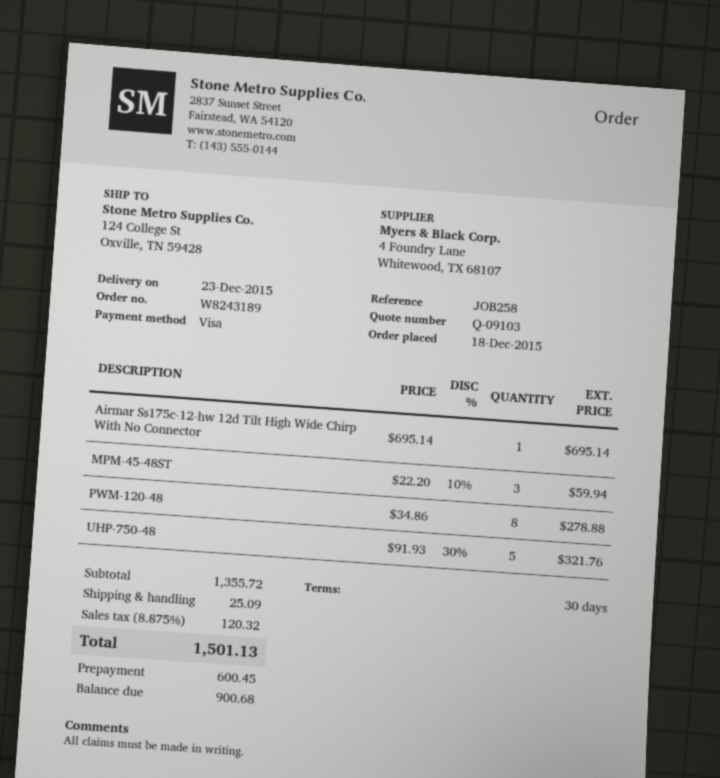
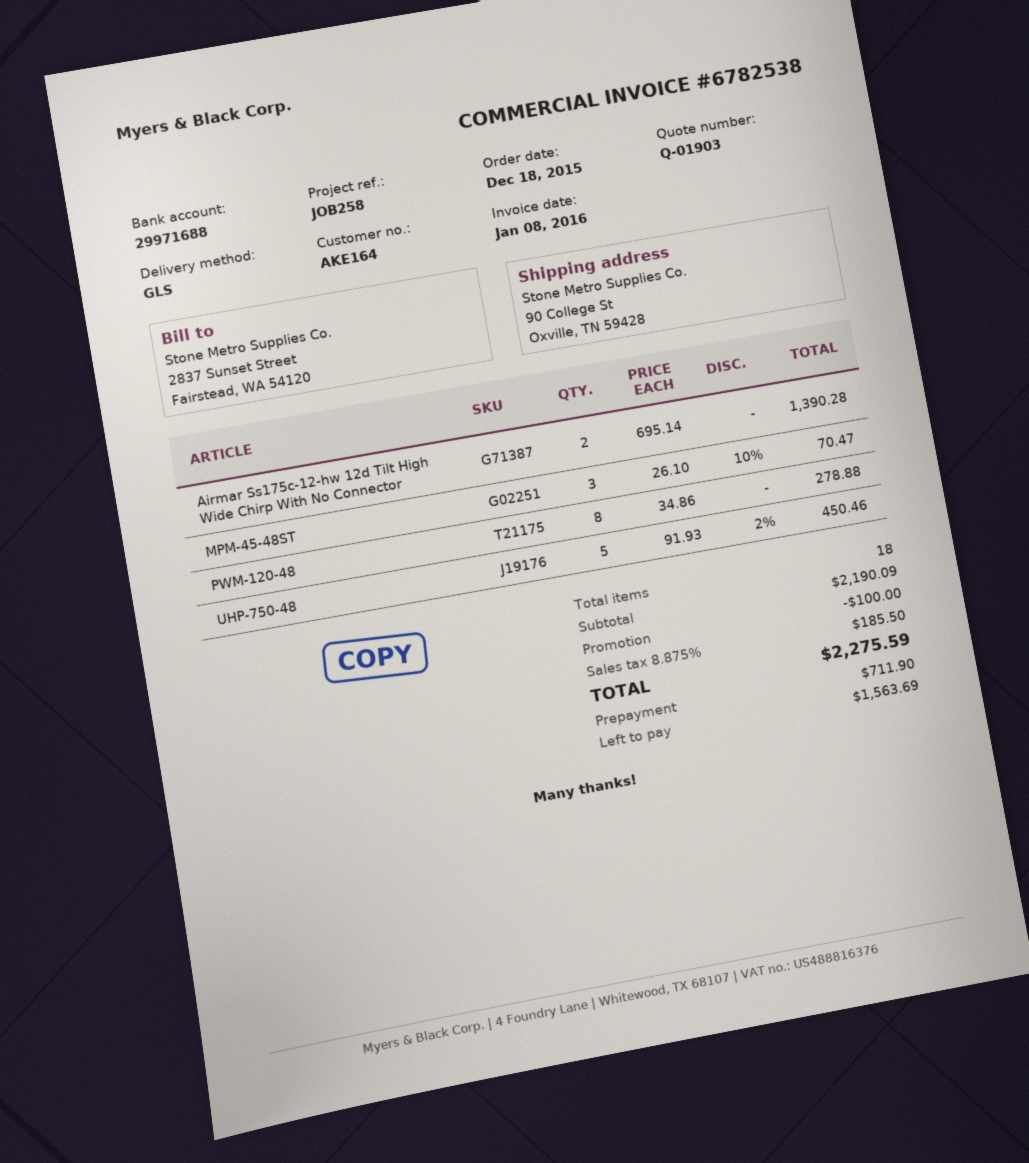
quote number: Q-09103 -> Q-01903
ship to: 124 College St, Oxville, TN 59428 -> 90 College St, Oxville, TN 59428
Airmar Ss175c-12-hw 12d Tilt High Wide Chirp With No Connector: 1 x 695.14 = 695.14 -> 2 x 695.14 = 1390.28
MPM-45-48ST: 3 x 22.20 - 10% = 59.94 -> 3 x 26.10 - 10% = 70.47
UHP-750-48: 5 x 91.93 - 30% = 321.76 -> 5 x 91.93 - 2% = 450.46
subtotal: 1355.72 -> 2190.09
discount: none -> 100.00
shipping: 25.09 -> none
tax: 8.875% = 120.32 -> 8.875% = 185.50
total: 1501.13 -> 2275.59
deposit: 600.45 -> 711.90
balance: 900.68 -> 1563.69

